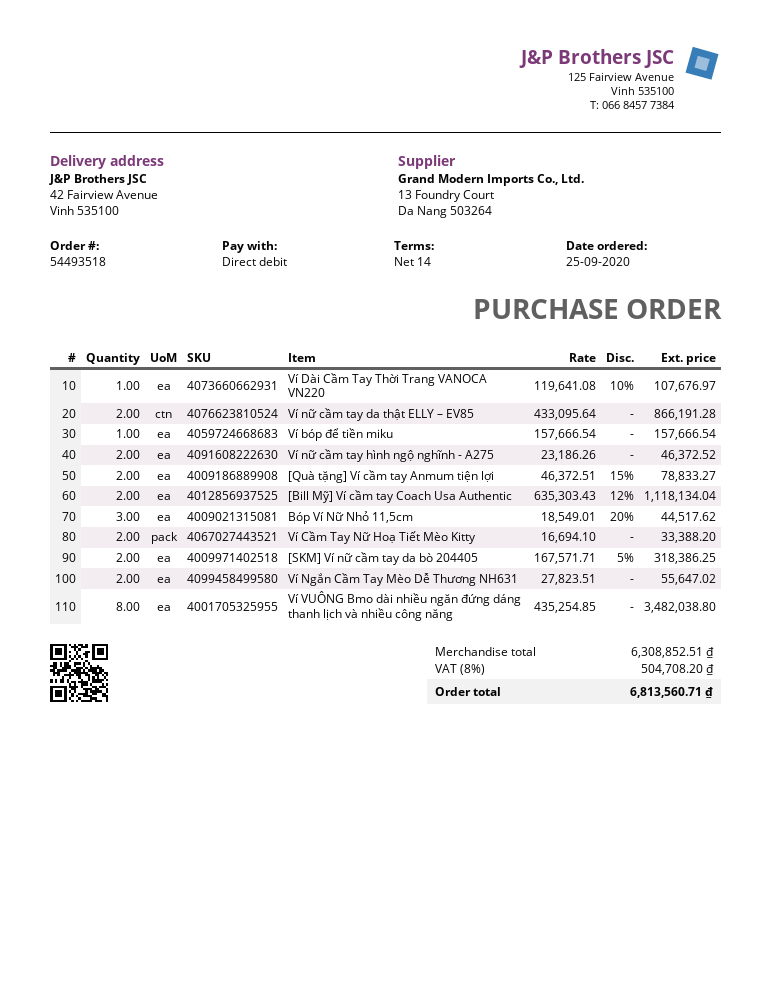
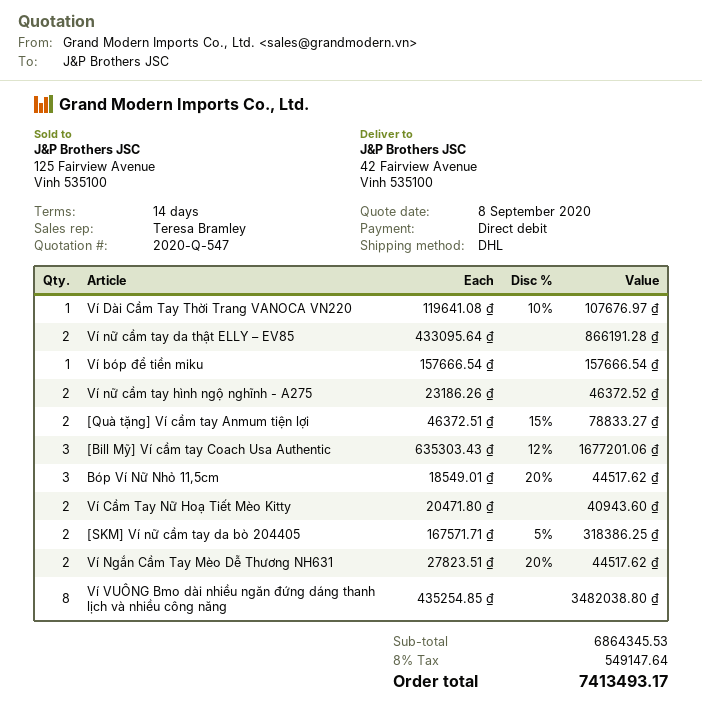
[Bill Mỹ] Ví cầm tay Coach Usa Authentic: 2 x 635303.43 - 12% = 1118134.04 -> 3 x 635303.43 - 12% = 1677201.06
Ví Cầm Tay Nữ Hoạ Tiết Mèo Kitty: 2 x 16694.10 = 33388.20 -> 2 x 20471.80 = 40943.60
Ví Ngắn Cầm Tay Mèo Dễ Thương NH631: 2 x 27823.51 = 55647.02 -> 2 x 27823.51 - 20% = 44517.62
subtotal: 6308852.51 -> 6864345.53
tax: 8% = 504708.20 -> 8% = 549147.64
total: 6813560.71 -> 7413493.17

